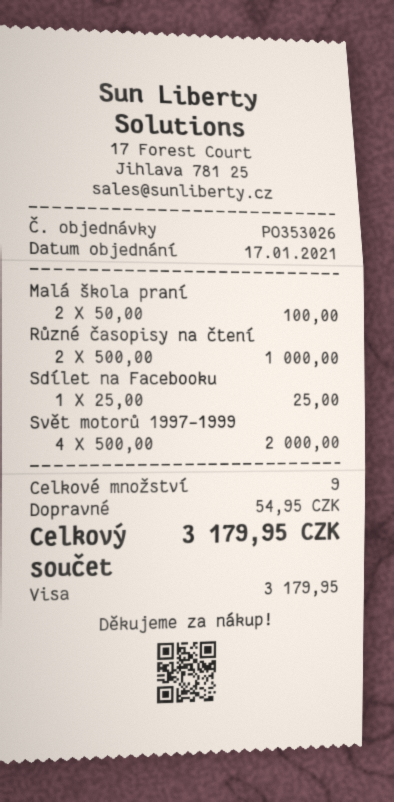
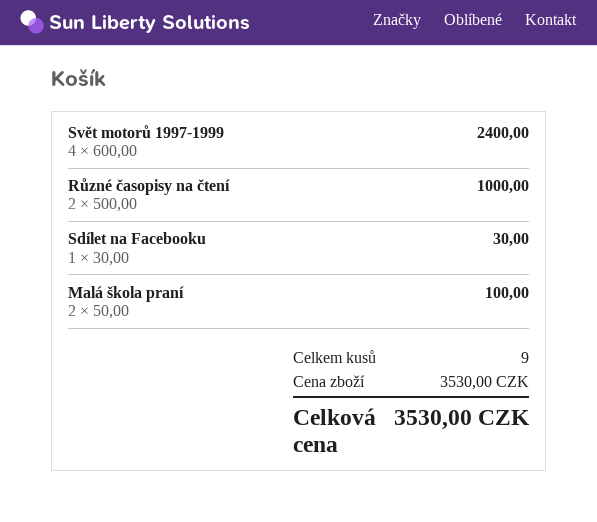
Sdílet na Facebooku: 1 x 25.00 = 25.00 -> 1 x 30.00 = 30.00
Svět motorů 1997-1999: 4 x 500.00 = 2000.00 -> 4 x 600.00 = 2400.00
shipping: 54.95 -> none
total: 3179.95 -> 3530.00

